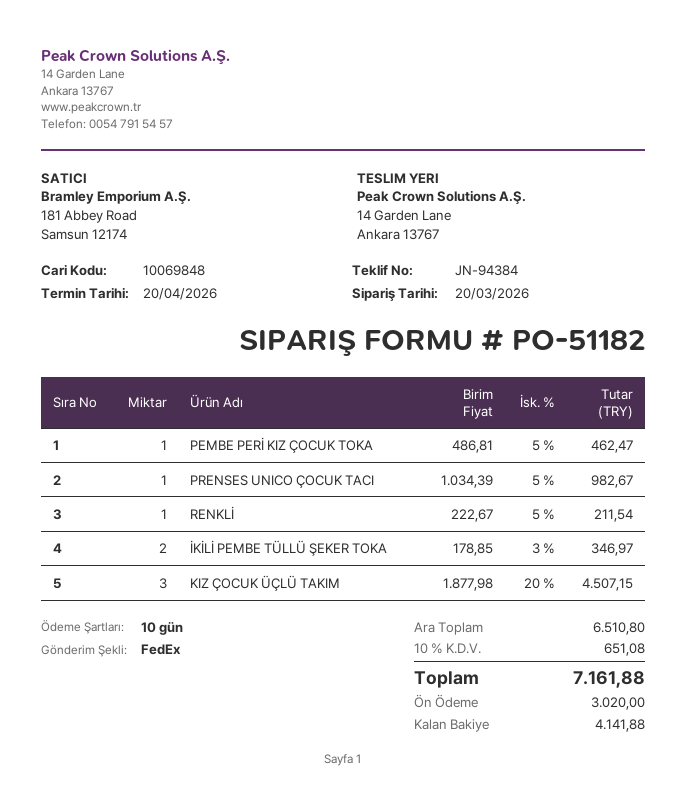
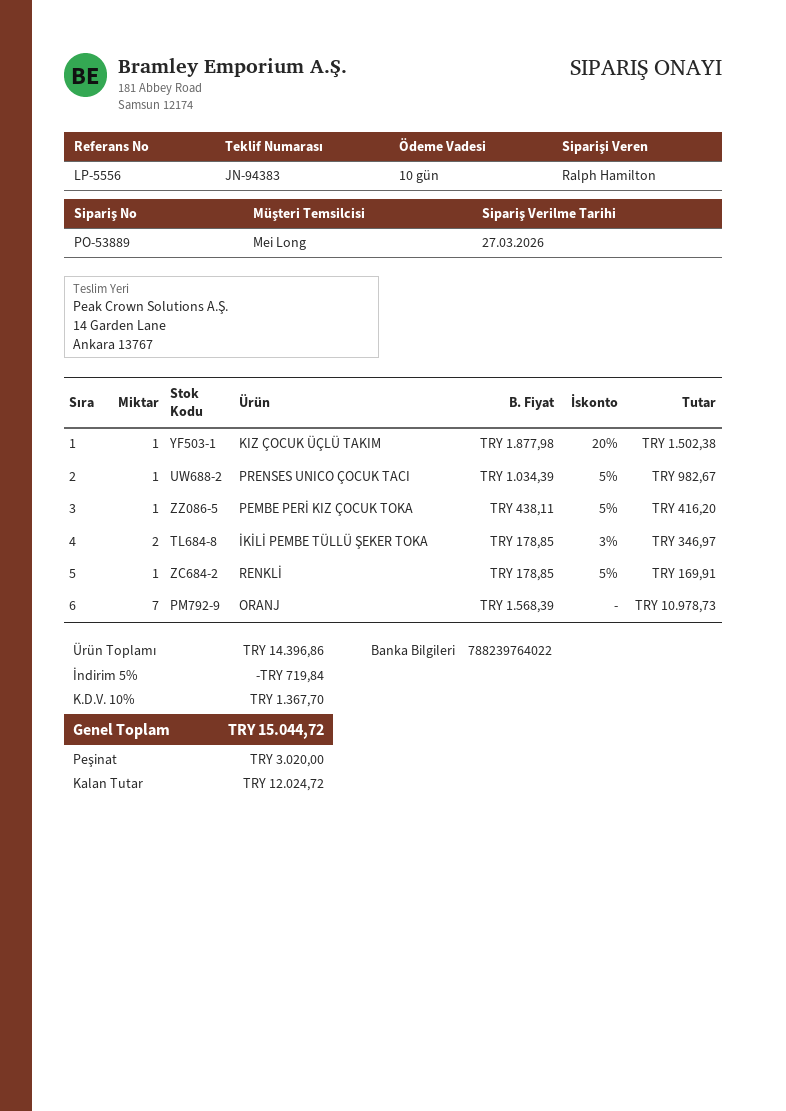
quote number: JN-94384 -> JN-94383
order number: PO-51182 -> PO-53889
order date: 2026-03-20 -> 2026-03-27
PEMBE PERİ KIZ ÇOCUK TOKA: 1 x 486.81 - 5% = 462.47 -> 1 x 438.11 - 5% = 416.20
RENKLİ: 1 x 222.67 - 5% = 211.54 -> 1 x 178.85 - 5% = 169.91
KIZ ÇOCUK ÜÇLÜ TAKIM: 3 x 1877.98 - 20% = 4507.15 -> 1 x 1877.98 - 20% = 1502.38
ORANJ: none -> 7 x 1568.39 = 10978.73
subtotal: 6510.80 -> 14396.86
discount: none -> 5% = 719.84
tax: 10% = 651.08 -> 10% = 1367.70
total: 7161.88 -> 15044.72
balance: 4141.88 -> 12024.72

